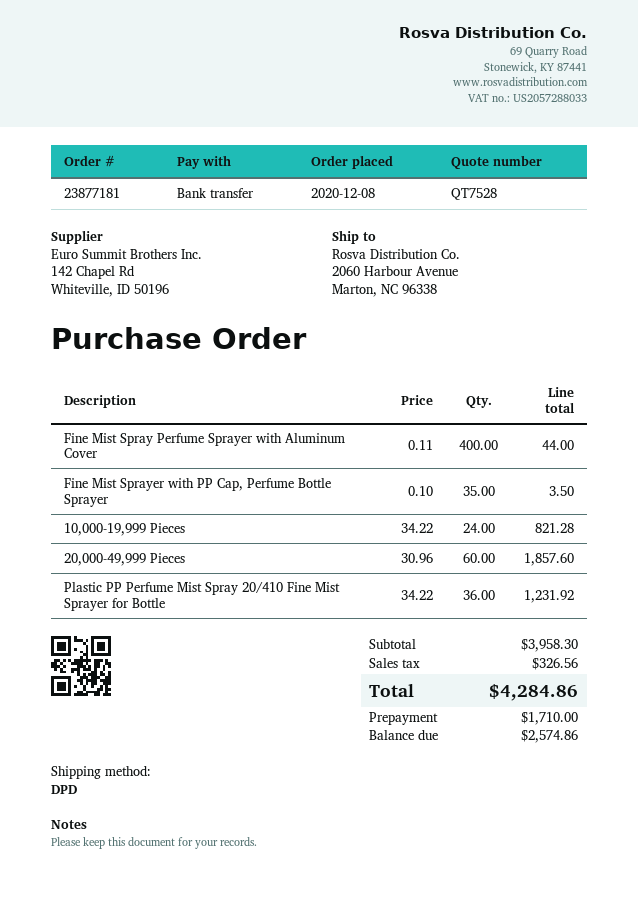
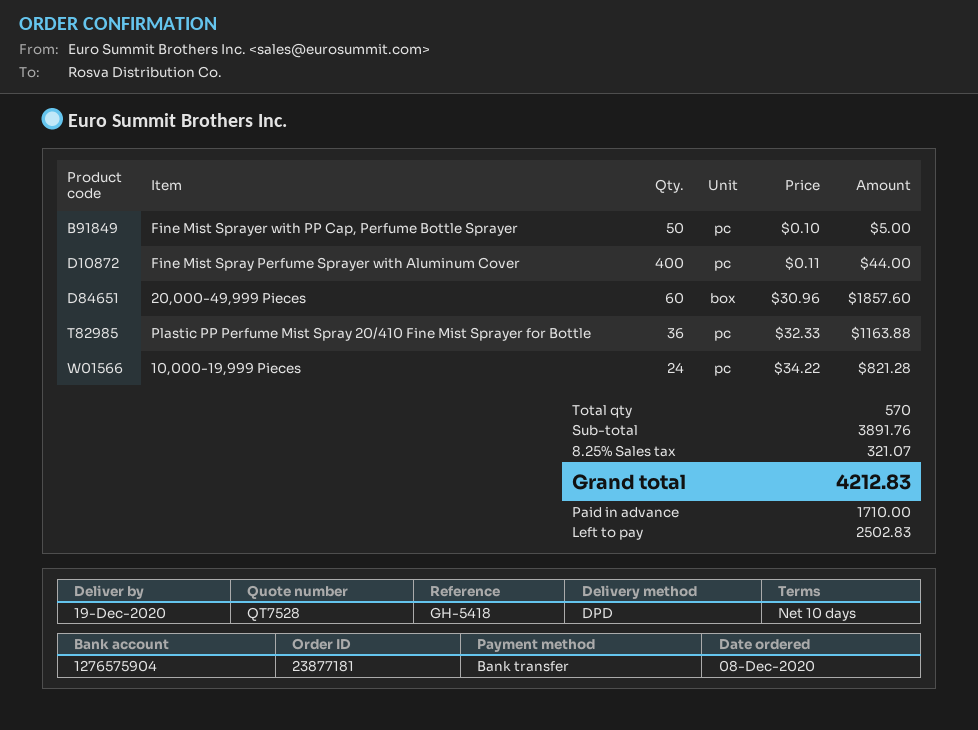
Fine Mist Sprayer with PP Cap, Perfume Bottle Sprayer: 35 x 0.10 = 3.50 -> 50 x 0.10 = 5.00
Plastic PP Perfume Mist Spray 20/410 Fine Mist Sprayer for Bottle: 36 x 34.22 = 1231.92 -> 36 x 32.33 = 1163.88
subtotal: 3958.30 -> 3891.76
tax: 326.56 -> 321.07
total: 4284.86 -> 4212.83
balance: 2574.86 -> 2502.83

